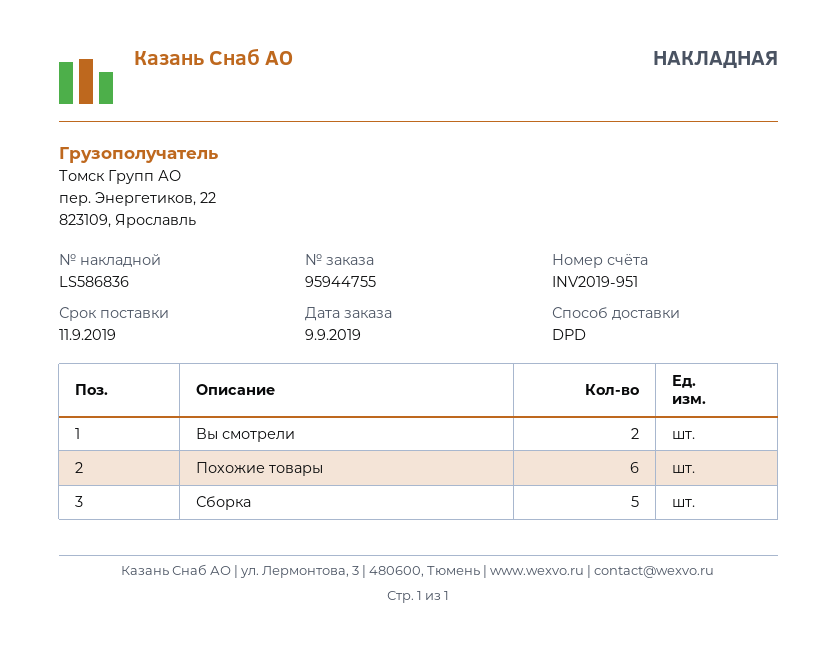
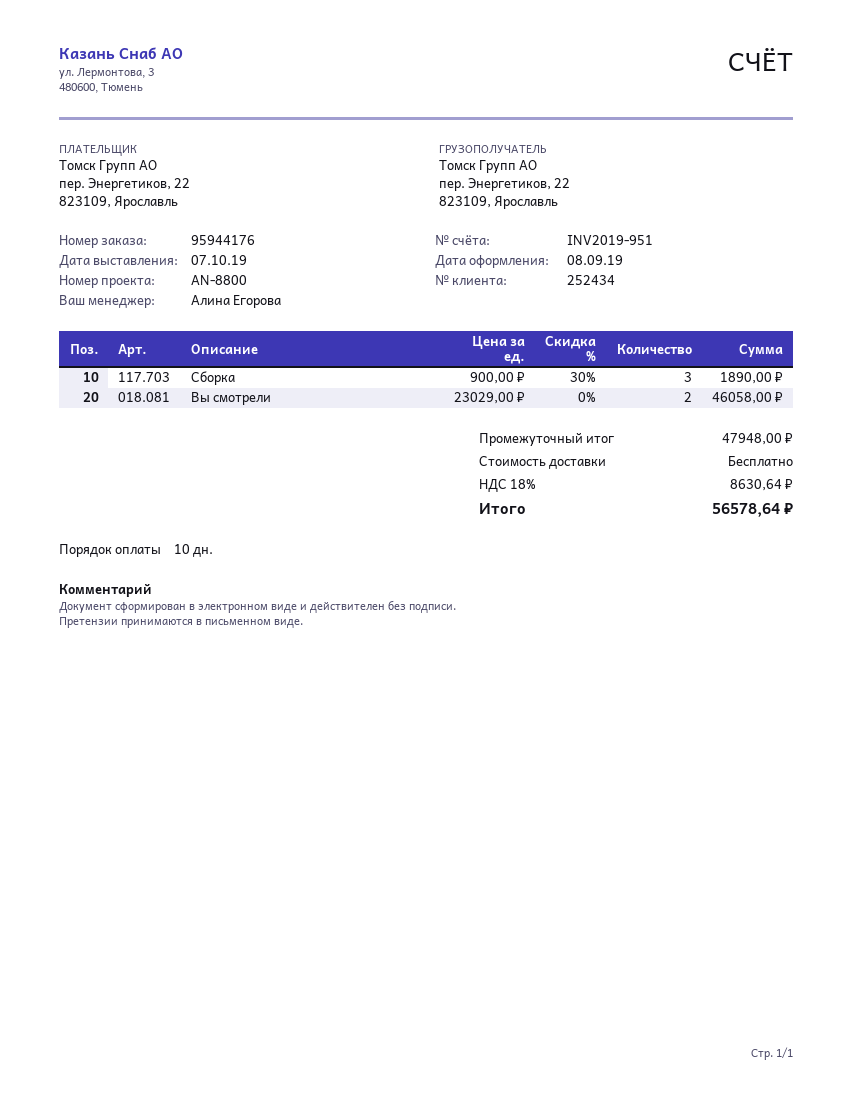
order number: 95944755 -> 95944176
order date: 2019-09-09 -> 2019-09-08
Похожие товары: 6 -> none
Сборка: 5 -> 3

